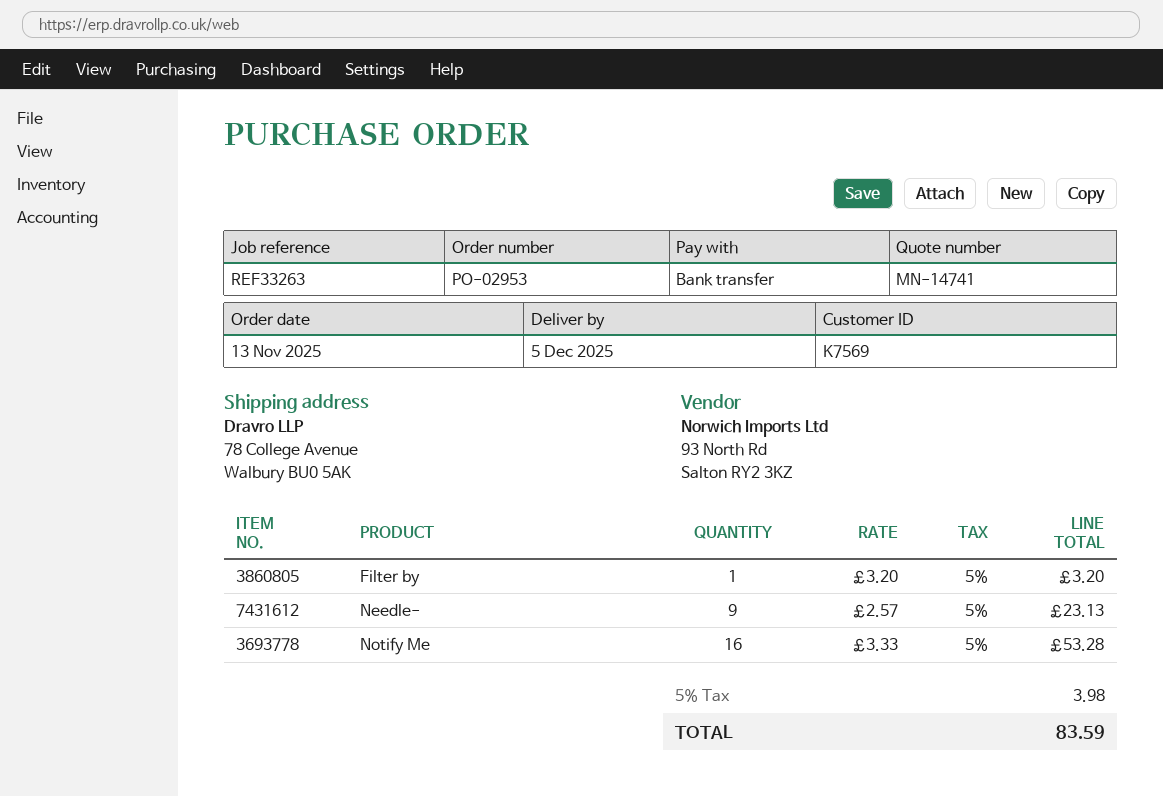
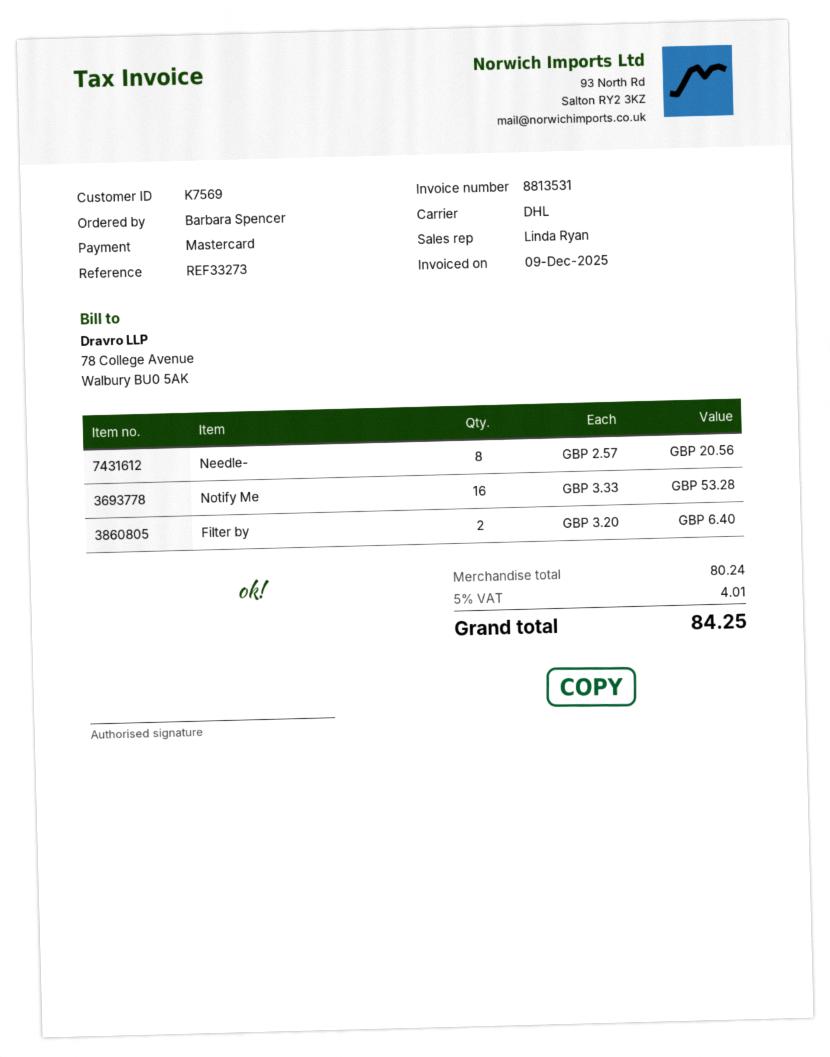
reference: REF33263 -> REF33273
payment method: bank transfer -> Mastercard
Filter by: 1 x 3.20 = 3.20 -> 2 x 3.20 = 6.40
Needle-: 9 x 2.57 = 23.13 -> 8 x 2.57 = 20.56
tax: 5% = 3.98 -> 5% = 4.01
total: 83.59 -> 84.25

